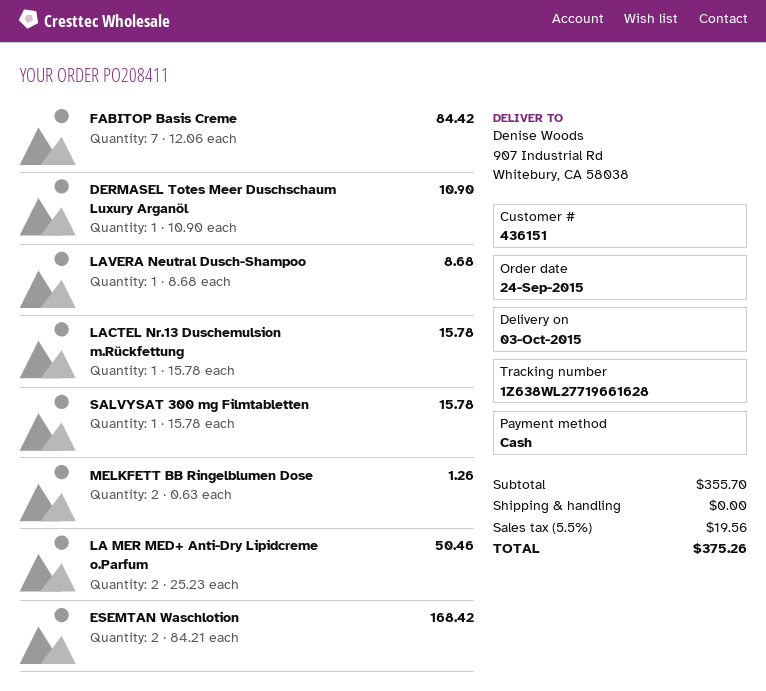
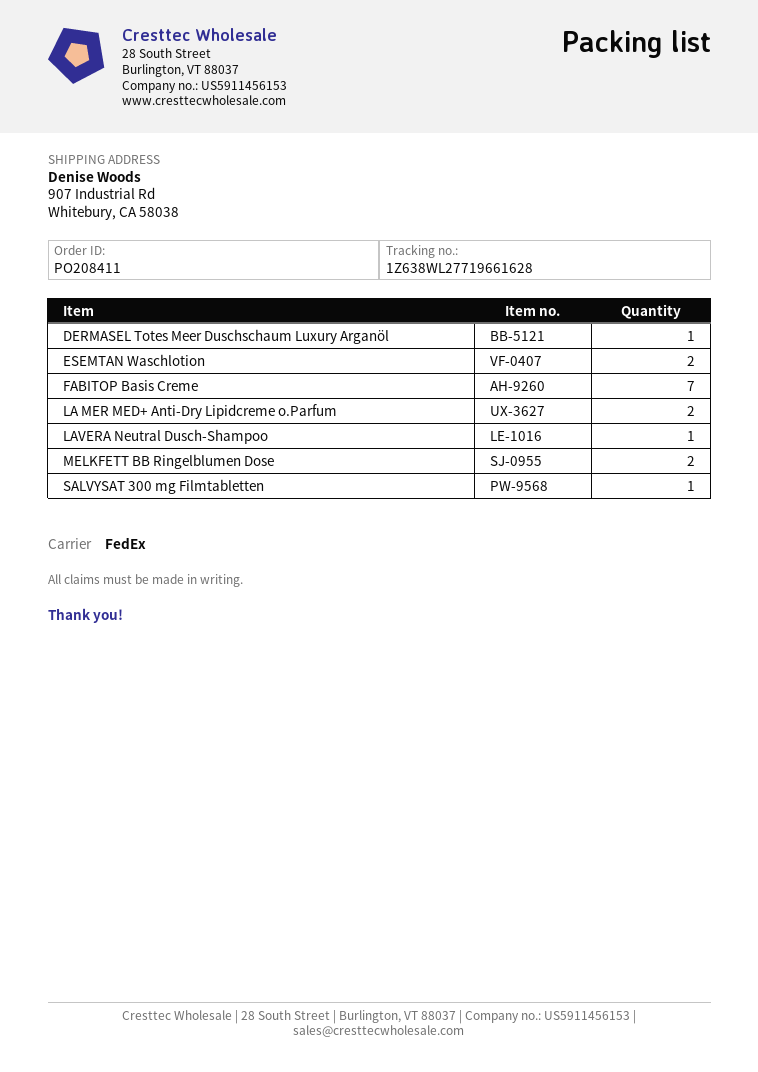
LACTEL Nr.13 Duschemulsion m.Rückfettung: 1 -> none

